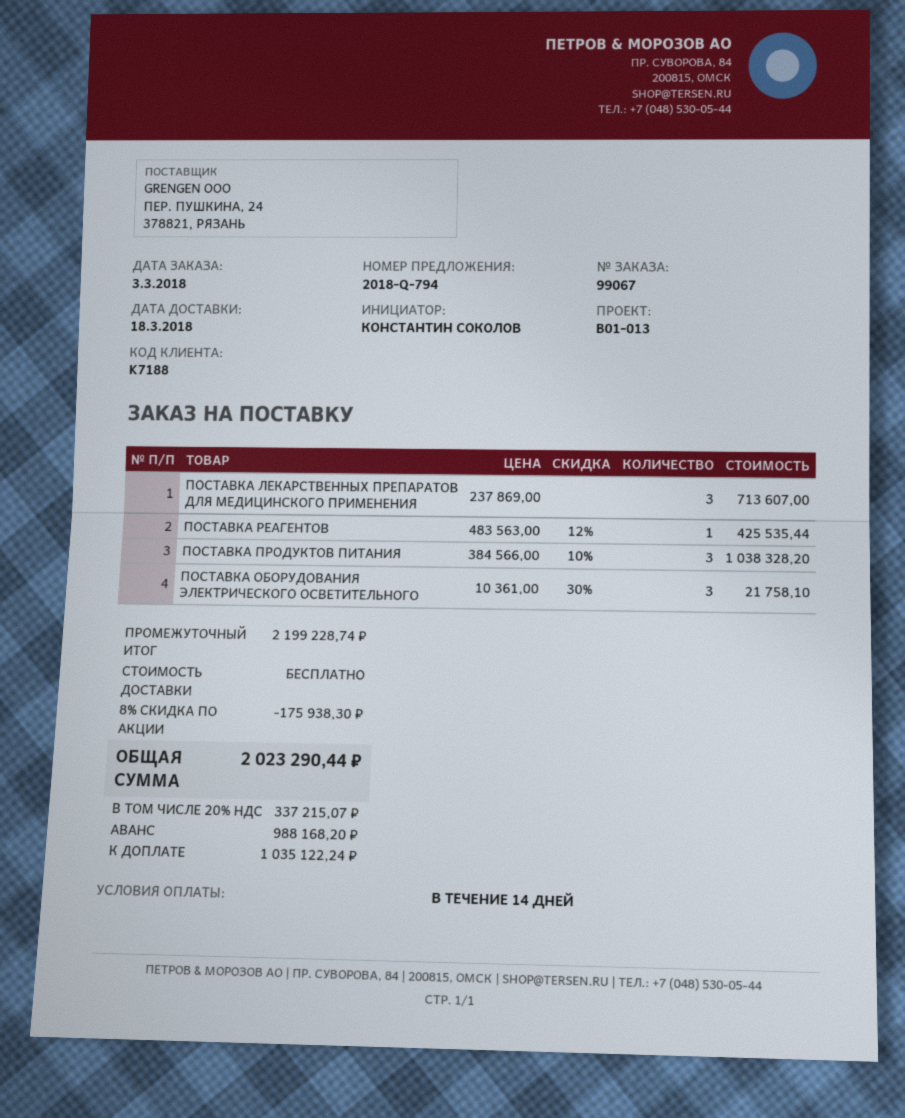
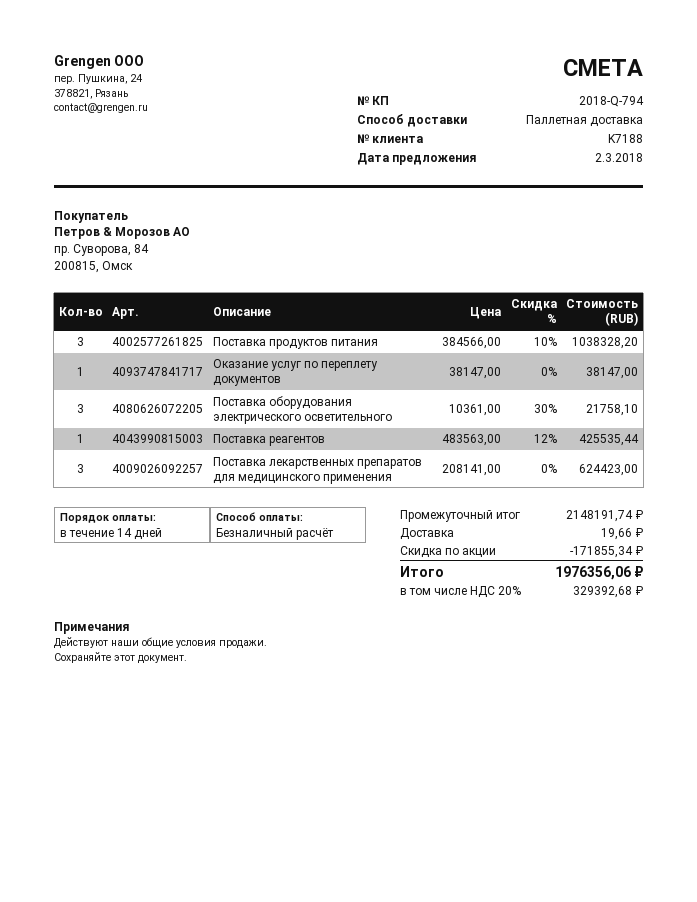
ПОСТАВКА ЛЕКАРСТВЕННЫХ ПРЕПАРАТОВ ДЛЯ МЕДИЦИНСКОГО ПРИМЕНЕНИЯ: 3 x 237869.00 = 713607.00 -> 3 x 208141.00 = 624423.00
Оказание услуг по переплету документов: none -> 1 x 38147.00 = 38147.00
subtotal: 2199228.74 -> 2148191.74
discount: 175938.30 -> 171855.34
shipping: 0.00 -> 19.66
tax: 20% = 337215.07 -> 20% = 329392.68
total: 2023290.44 -> 1976356.06

